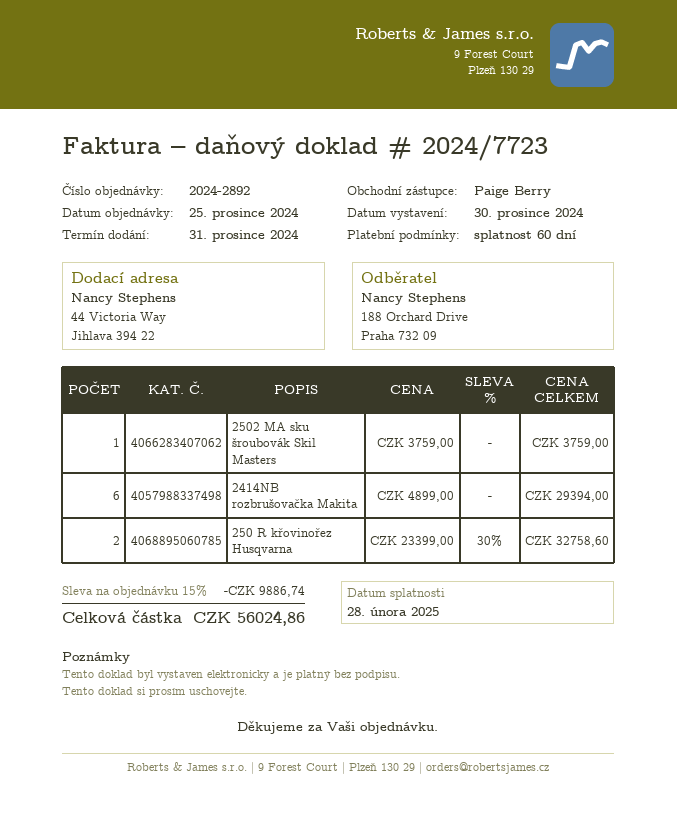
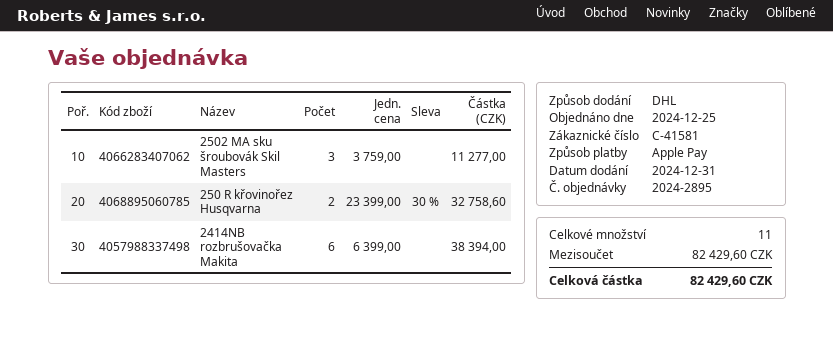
order number: 2024-2892 -> 2024-2895
2502 MA sku šroubovák Skil Masters: 1 x 3759.00 = 3759.00 -> 3 x 3759.00 = 11277.00
2414NB rozbrušovačka Makita: 6 x 4899.00 = 29394.00 -> 6 x 6399.00 = 38394.00
discount: 15% = 9886.74 -> none
total: 56024.86 -> 82429.60

